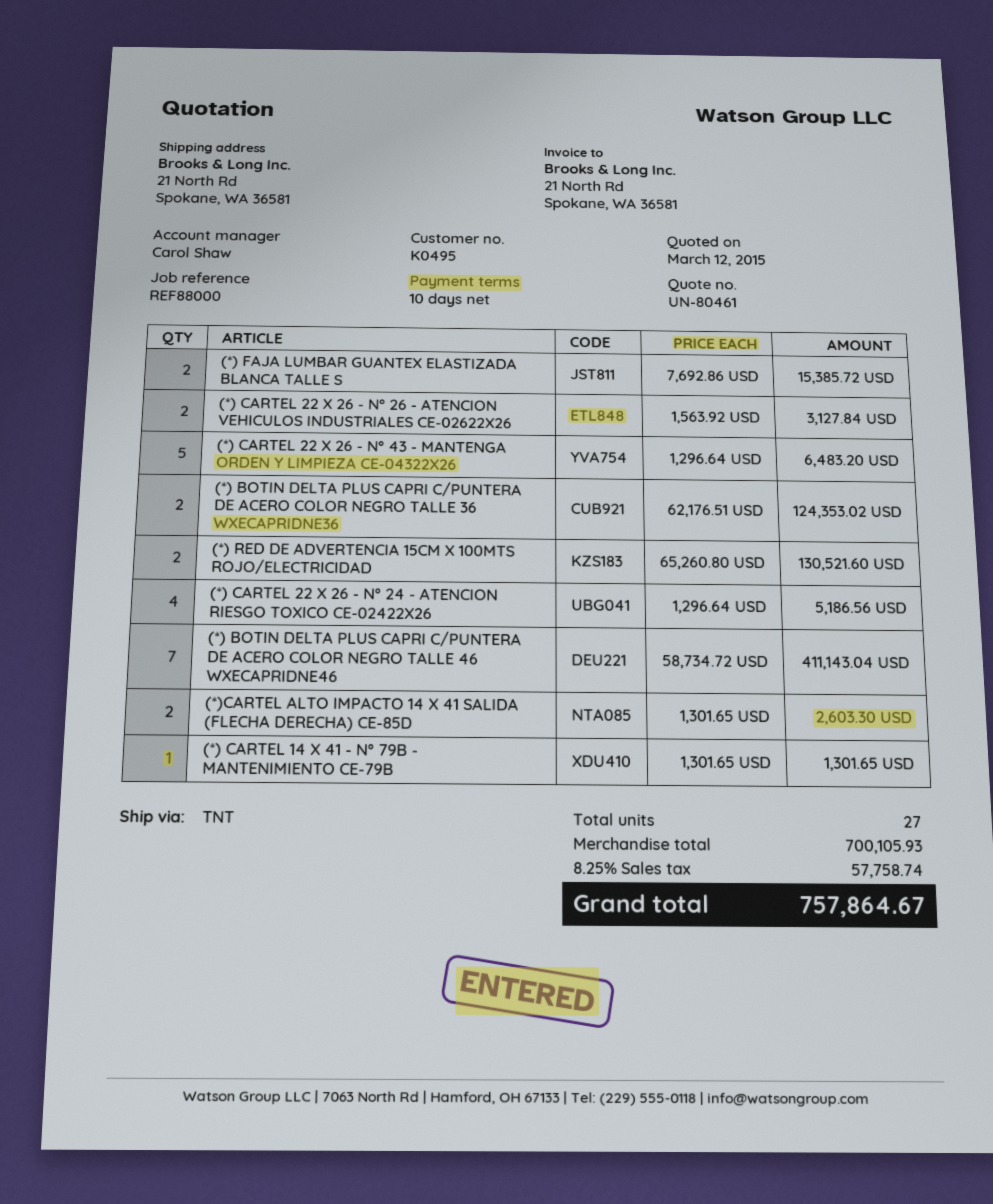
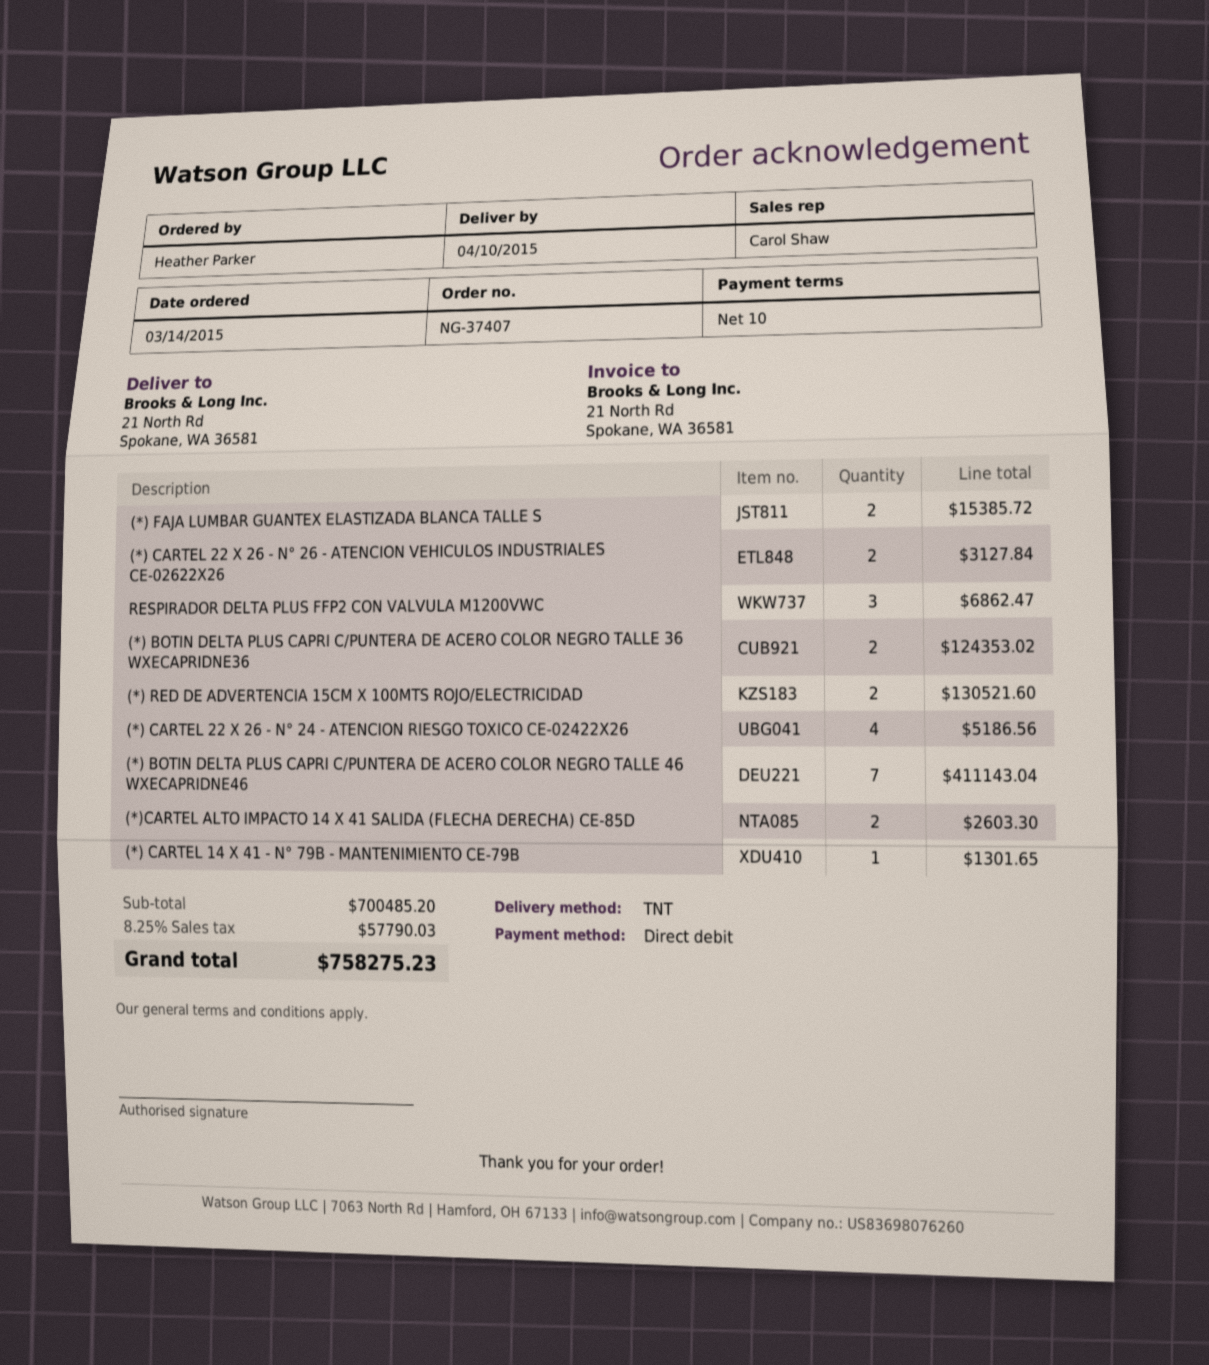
(*) CARTEL 22 X 26 - N° 43 - MANTENGA ORDEN Y LIMPIEZA CE-04322X26: 5 for 6483.20 -> none
RESPIRADOR DELTA PLUS FFP2 CON VALVULA M1200VWC: none -> 3 for 6862.47
subtotal: 700105.93 -> 700485.20
tax: 8.25% = 57758.74 -> 8.25% = 57790.03
total: 757864.67 -> 758275.23

